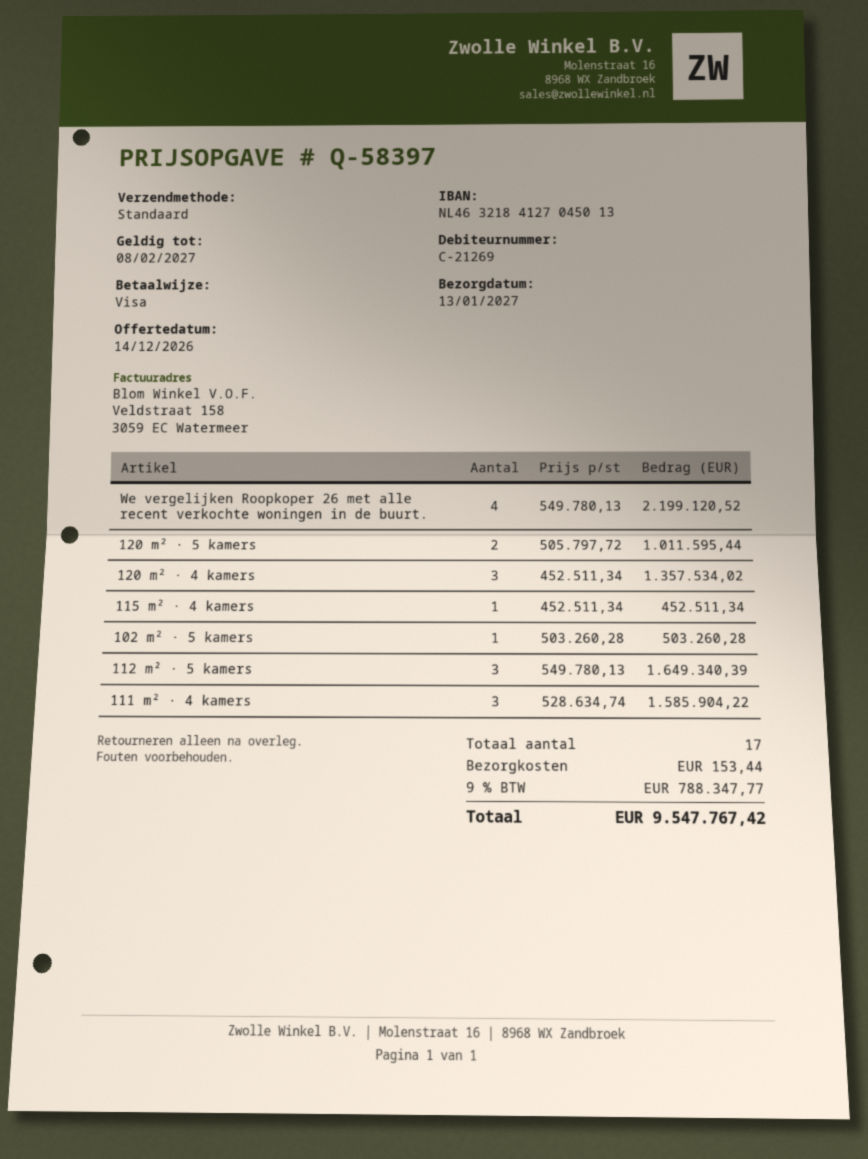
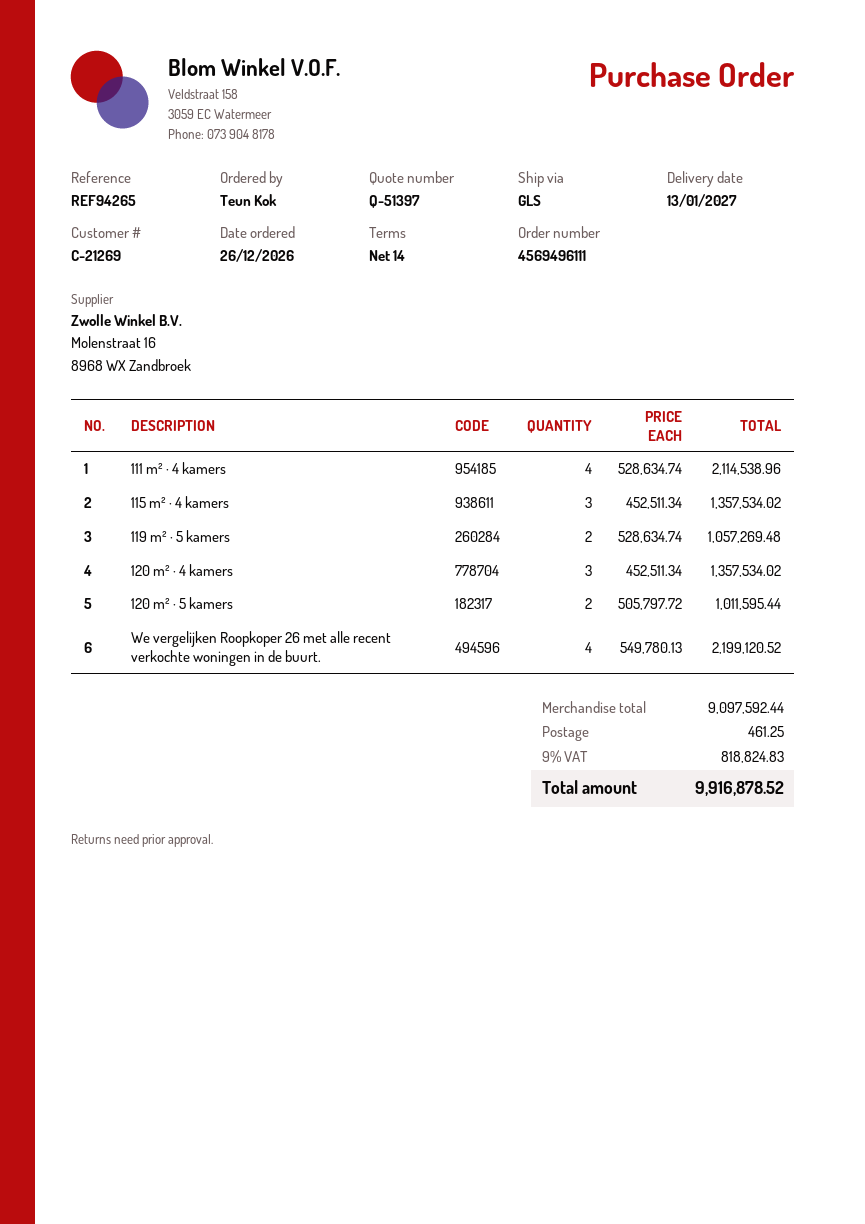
quote number: Q-58397 -> Q-51397
shipping method: standard -> GLS
115 m² · 4 kamers: 1 x 452511.34 = 452511.34 -> 3 x 452511.34 = 1357534.02
102 m² · 5 kamers: 1 x 503260.28 = 503260.28 -> none
112 m² · 5 kamers: 3 x 549780.13 = 1649340.39 -> none
111 m² · 4 kamers: 3 x 528634.74 = 1585904.22 -> 4 x 528634.74 = 2114538.96
119 m² · 5 kamers: none -> 2 x 528634.74 = 1057269.48
shipping: 153.44 -> 461.25
tax: 9% = 788347.77 -> 9% = 818824.83
total: 9547767.42 -> 9916878.52

